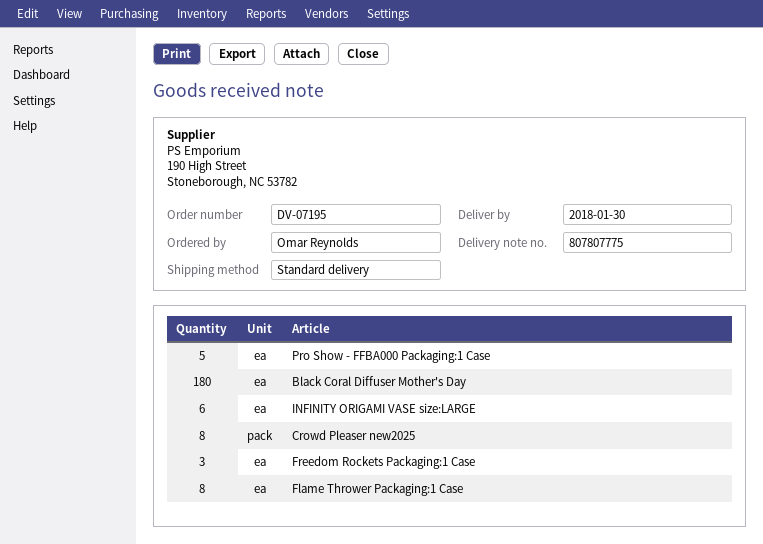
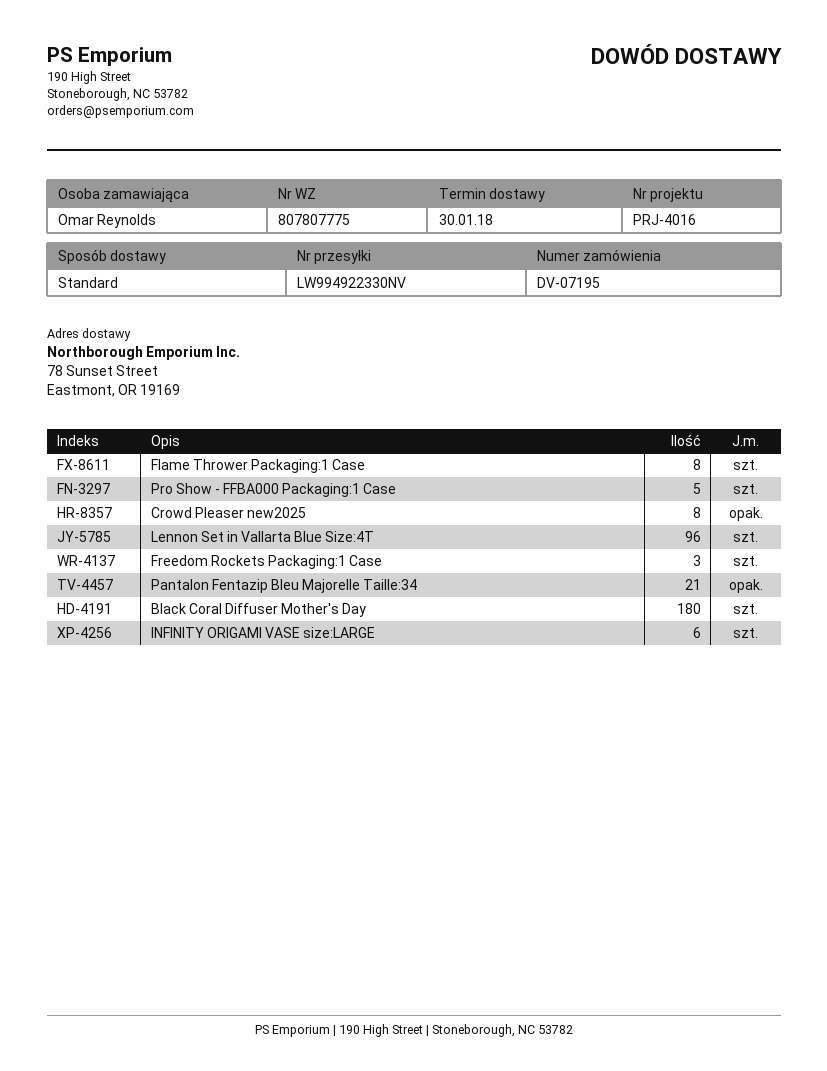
Lennon Set in Vallarta Blue Size:4T: none -> 96
Pantalon Fentazip Bleu Majorelle Taille:34: none -> 21

